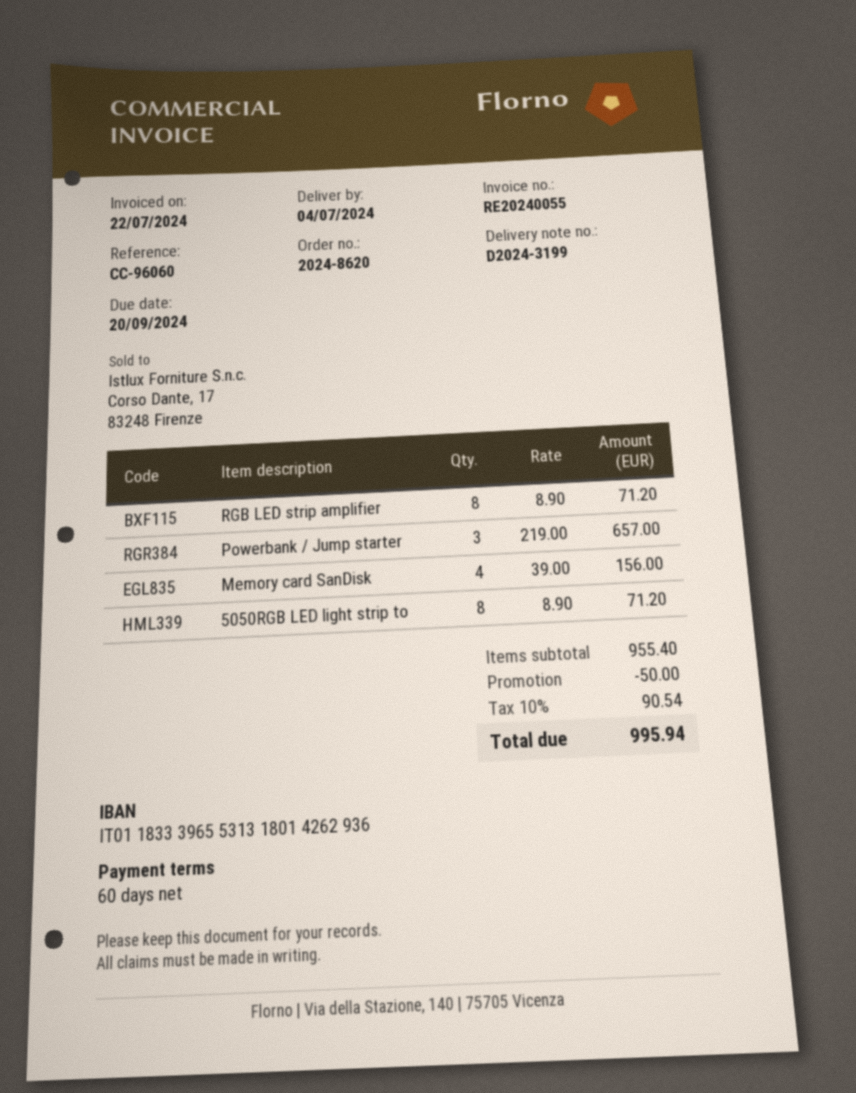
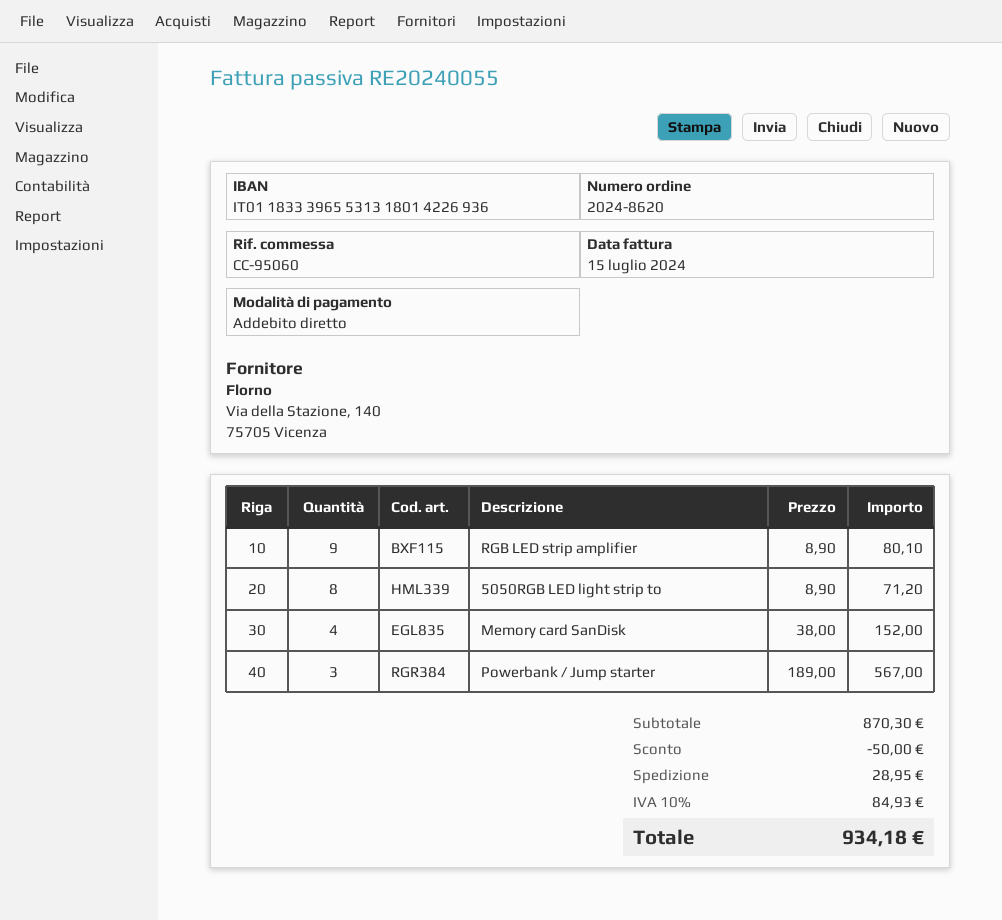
invoice date: 2024-07-22 -> 2024-07-15
reference: CC-96060 -> CC-95060
bank account: IT0118333965531318014262936 -> IT0118333965531318014226936
RGB LED strip amplifier: 8 x 8.90 = 71.20 -> 9 x 8.90 = 80.10
Powerbank / Jump starter: 3 x 219.00 = 657.00 -> 3 x 189.00 = 567.00
Memory card SanDisk: 4 x 39.00 = 156.00 -> 4 x 38.00 = 152.00
subtotal: 955.40 -> 870.30
shipping: none -> 28.95
tax: 10% = 90.54 -> 10% = 84.93
total: 995.94 -> 934.18

